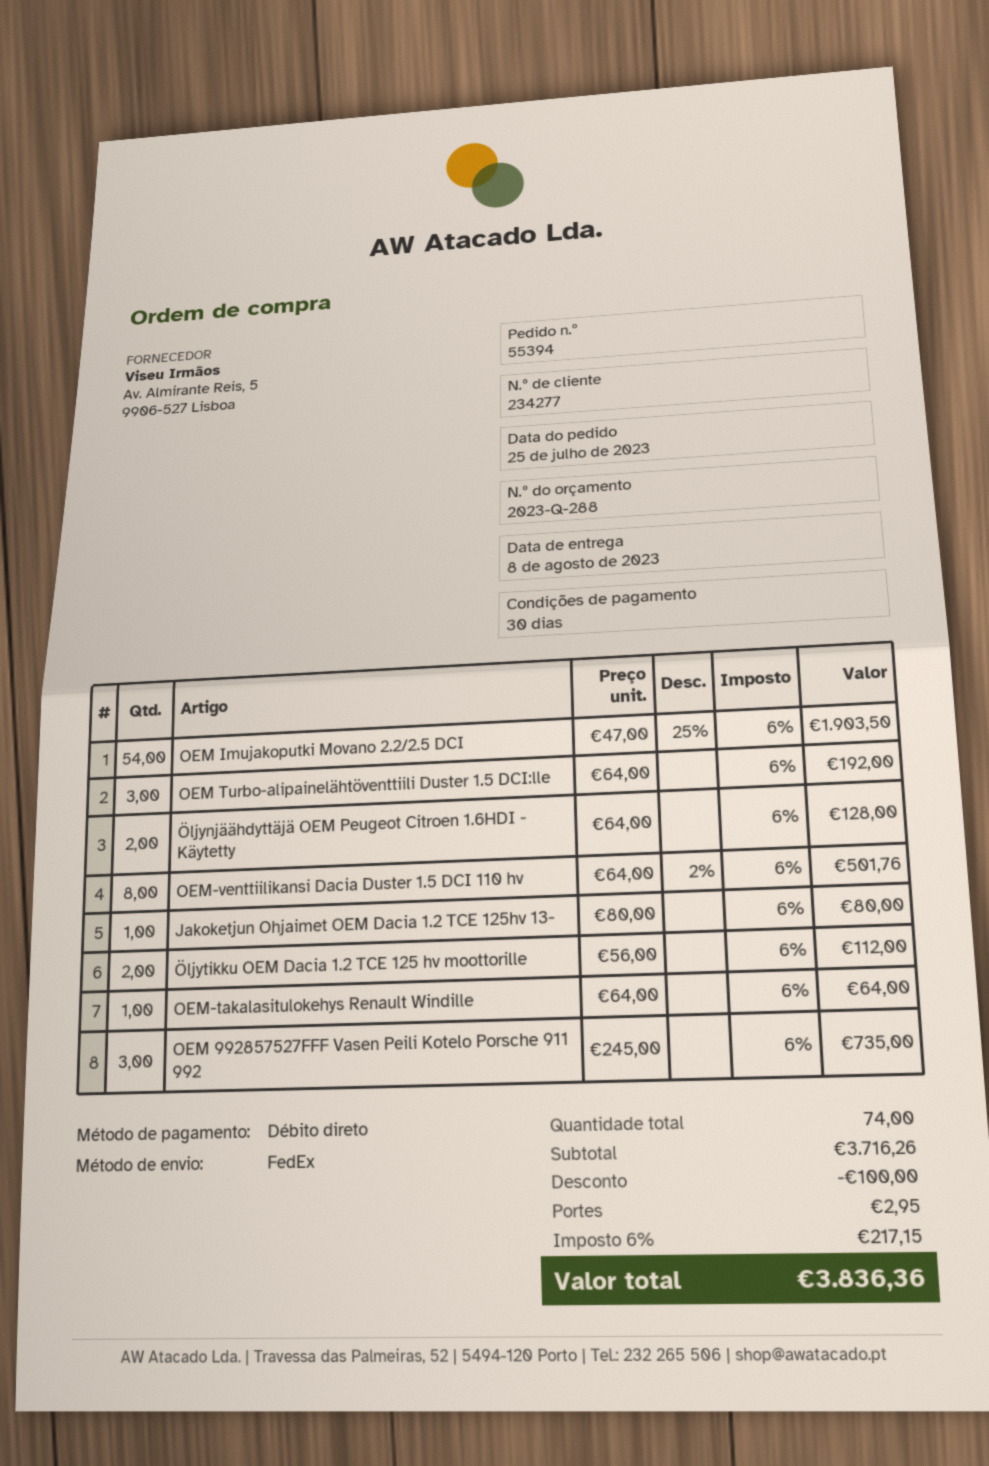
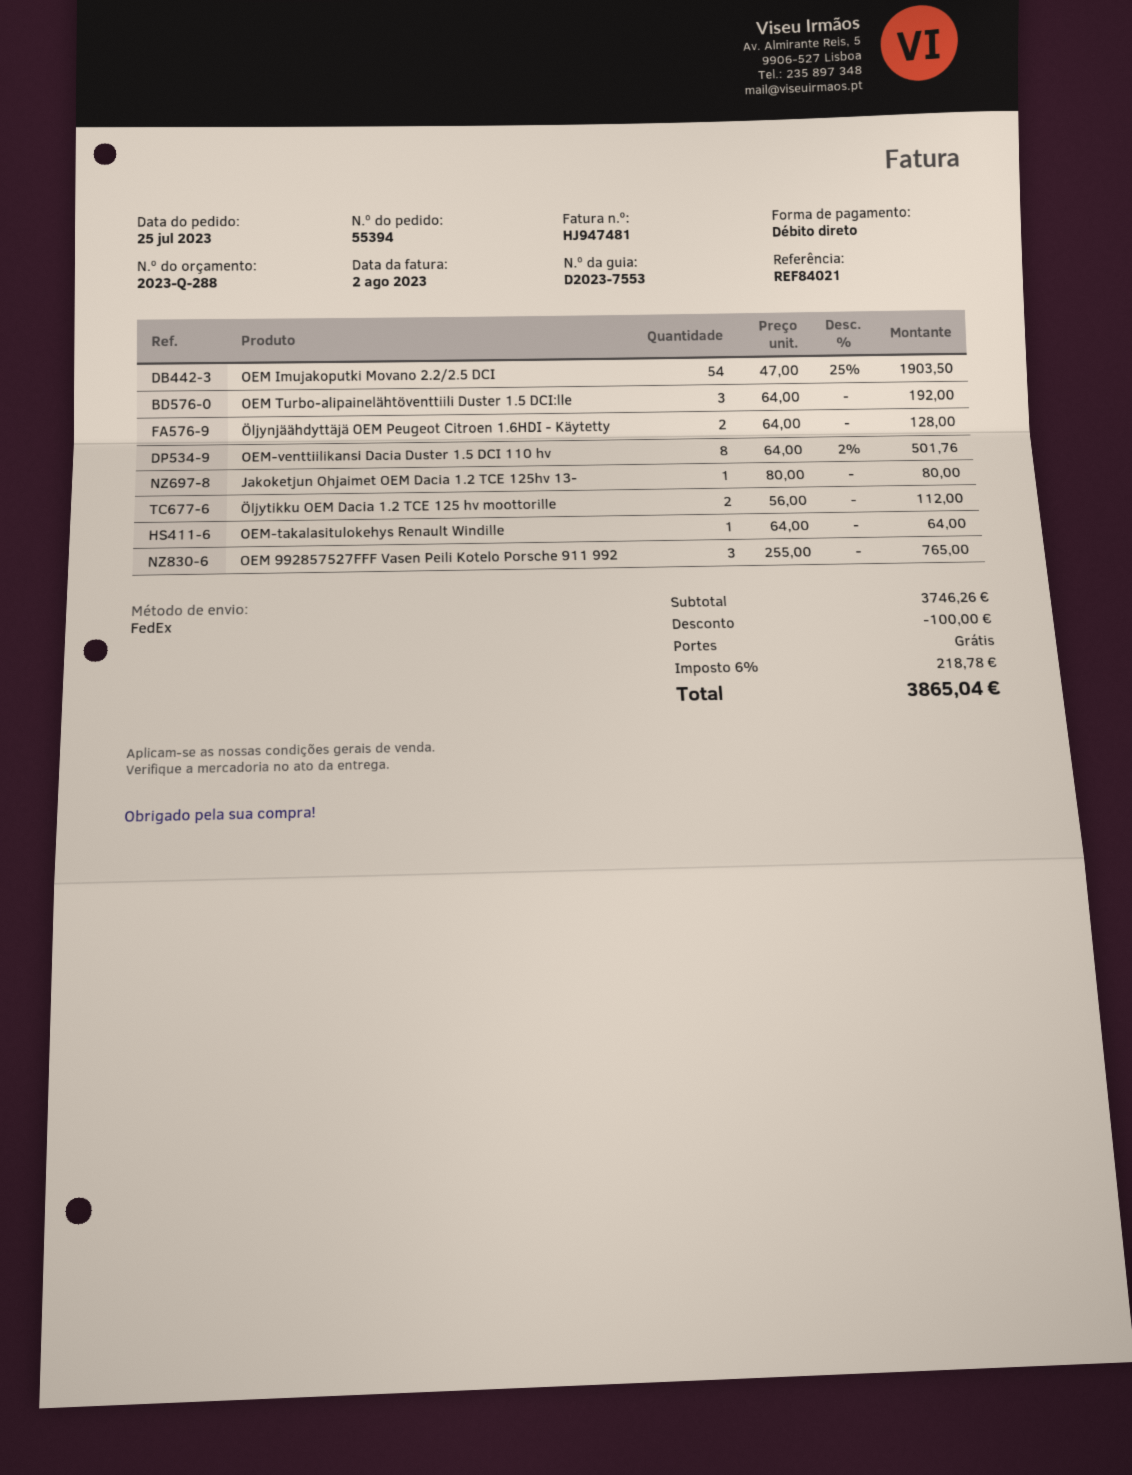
OEM 992857527FFF Vasen Peili Kotelo Porsche 911 992: 3 x 245.00 = 735.00 -> 3 x 255.00 = 765.00
subtotal: 3716.26 -> 3746.26
shipping: 2.95 -> 0.00
tax: 6% = 217.15 -> 6% = 218.78
total: 3836.36 -> 3865.04

